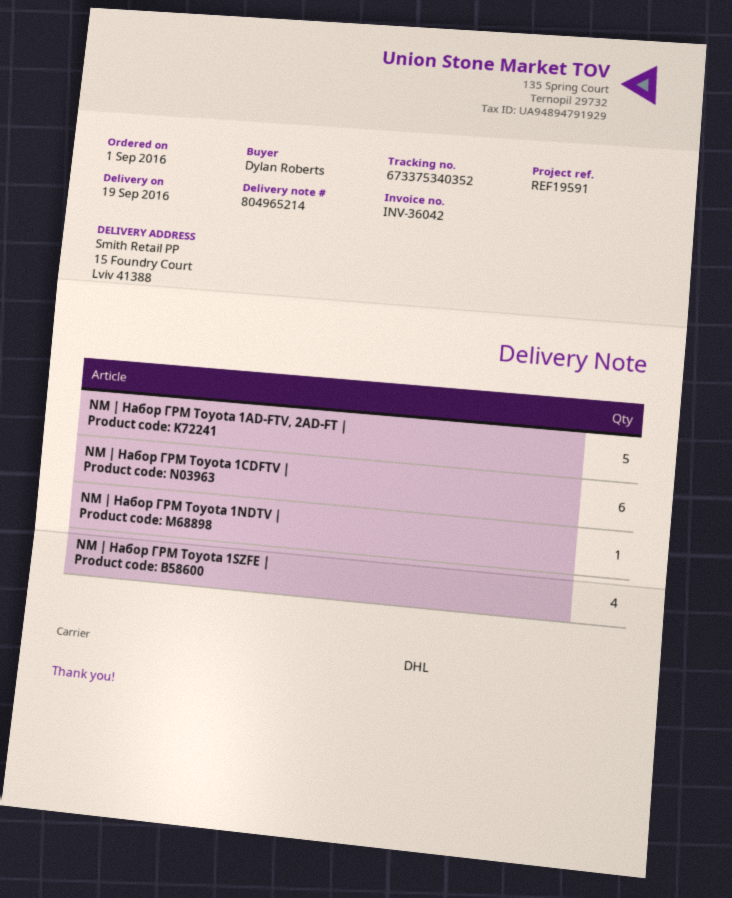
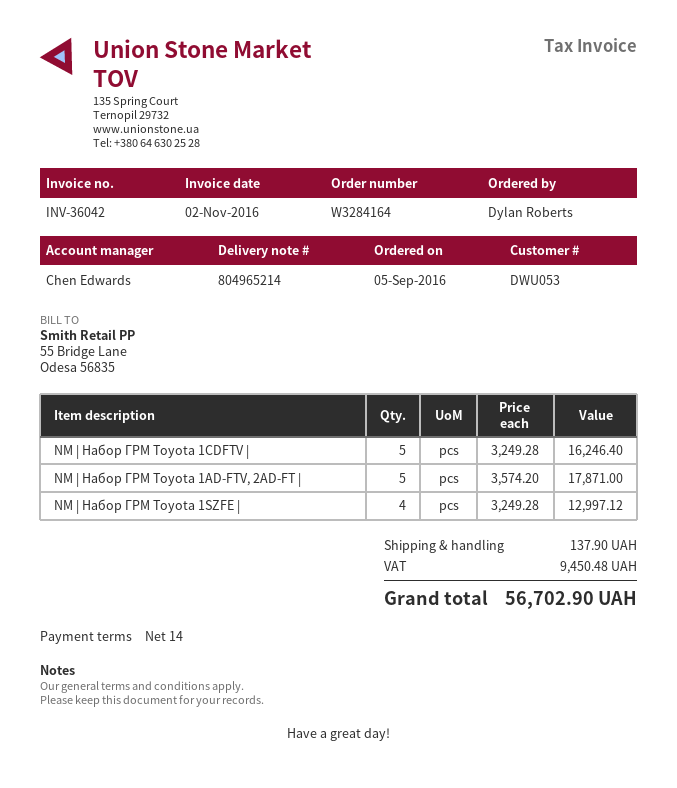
order date: 2016-09-01 -> 2016-09-05
NM | Набор ГРМ Toyota 1CDFTV |: 6 -> 5
NM | Набор ГРМ Toyota 1NDTV |: 1 -> none

